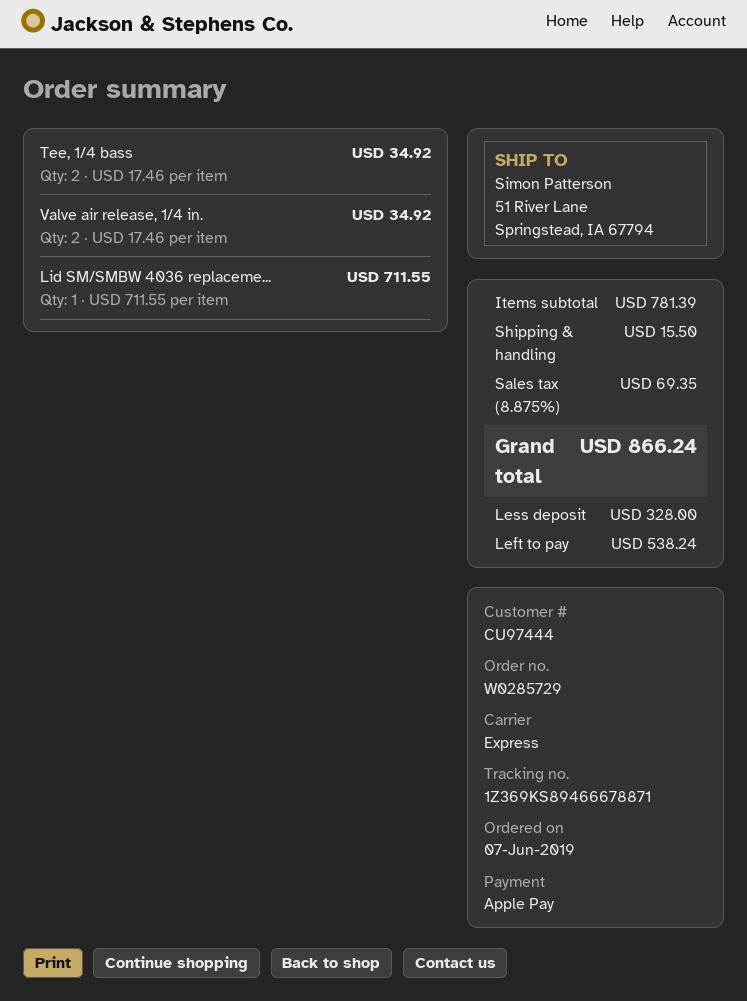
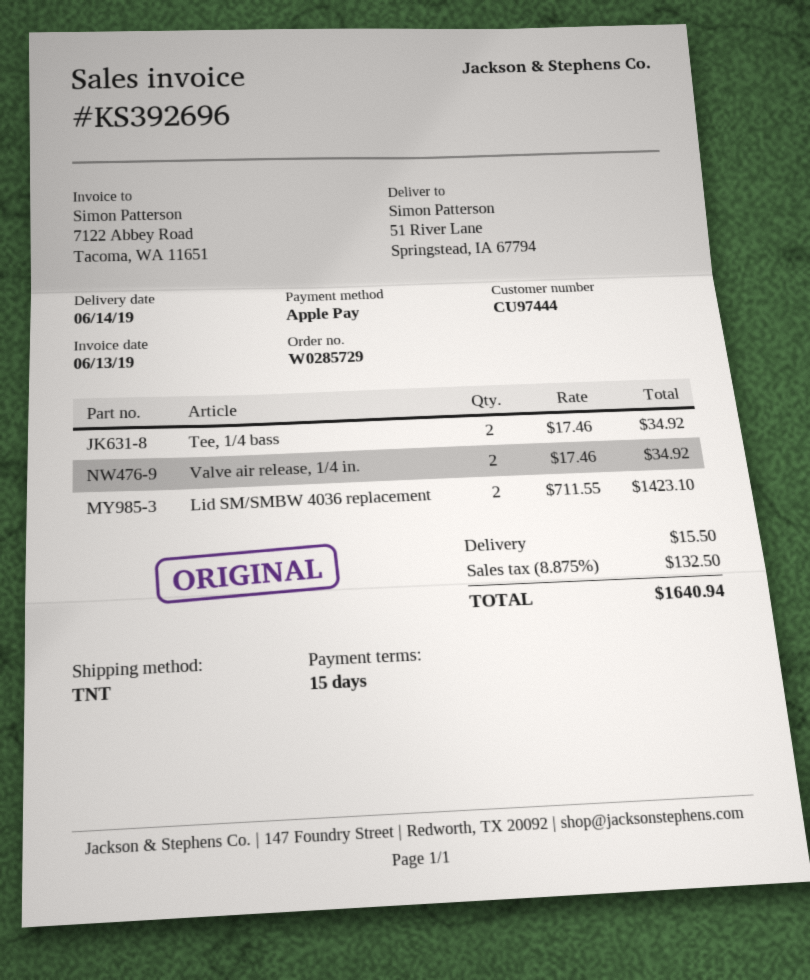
shipping method: express -> TNT
Lid SM/SMBW 4036 replaceme...: 1 x 711.55 = 711.55 -> 2 x 711.55 = 1423.10
tax: 8.875% = 69.35 -> 8.875% = 132.50
total: 866.24 -> 1640.94

